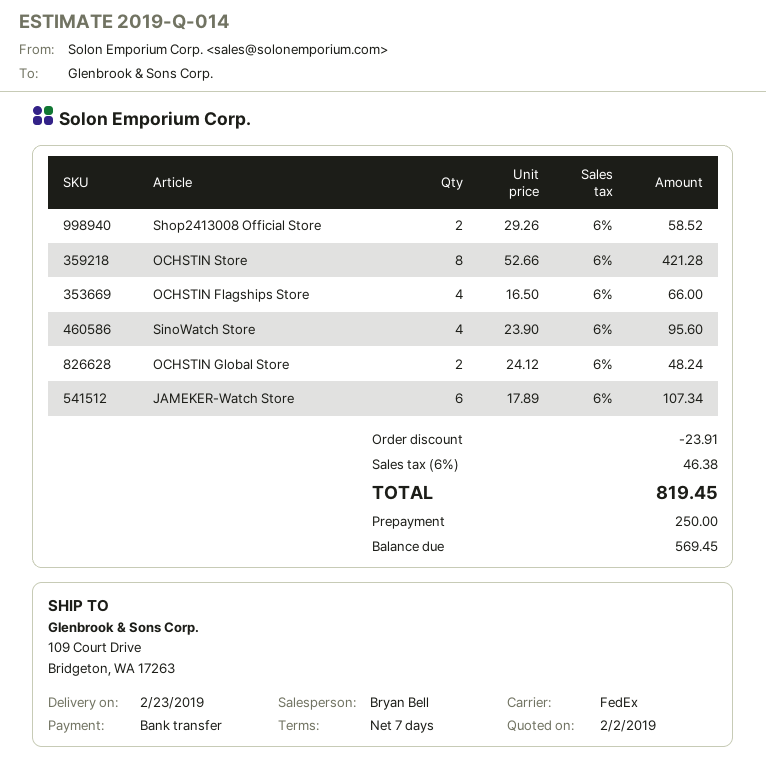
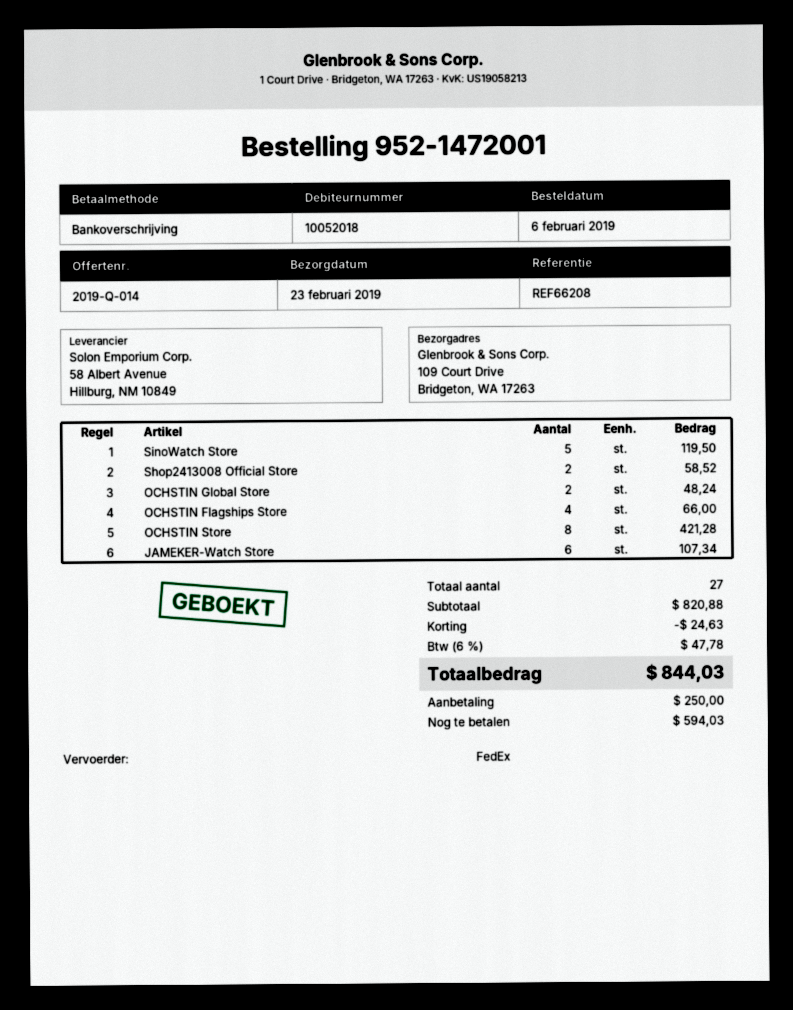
SinoWatch Store: 4 for 95.60 -> 5 for 119.50
discount: 23.91 -> 24.63
tax: 6% = 46.38 -> 6% = 47.78
total: 819.45 -> 844.03
balance: 569.45 -> 594.03

